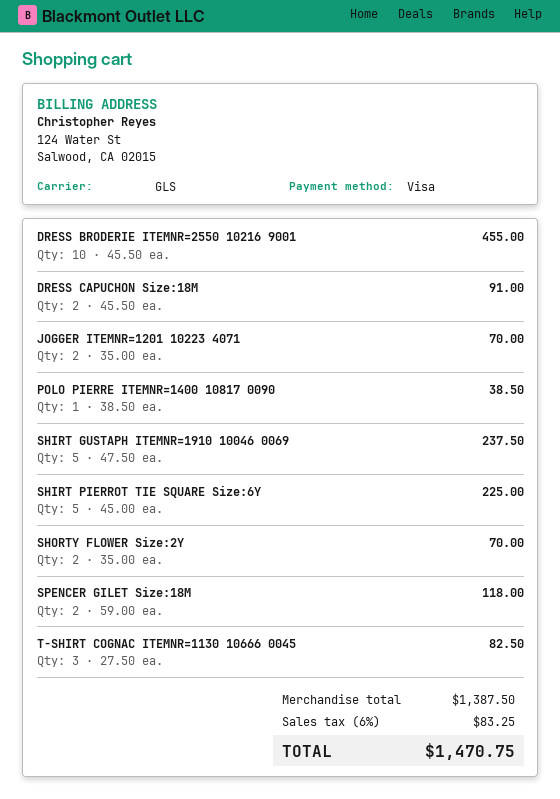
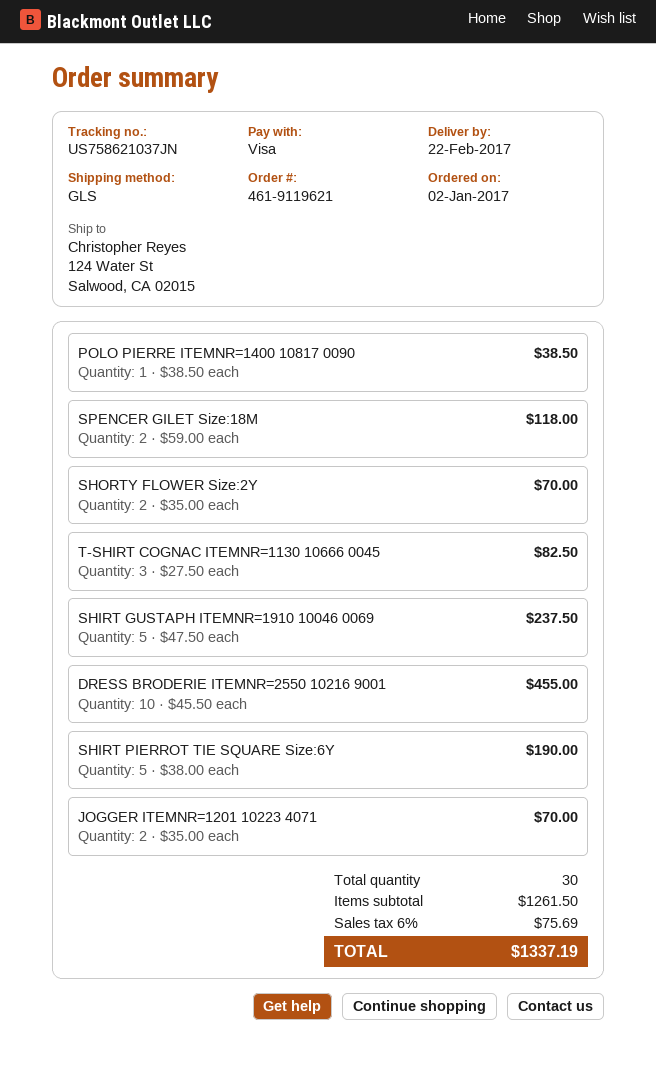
DRESS CAPUCHON Size:18M: 2 x 45.50 = 91.00 -> none
SHIRT PIERROT TIE SQUARE Size:6Y: 5 x 45.00 = 225.00 -> 5 x 38.00 = 190.00
subtotal: 1387.50 -> 1261.50
tax: 6% = 83.25 -> 6% = 75.69
total: 1470.75 -> 1337.19

